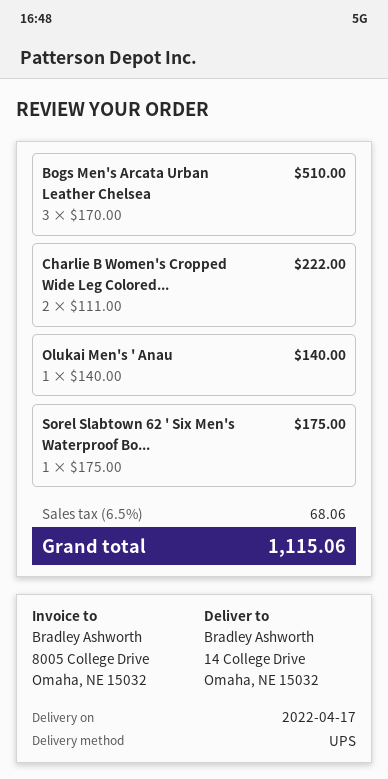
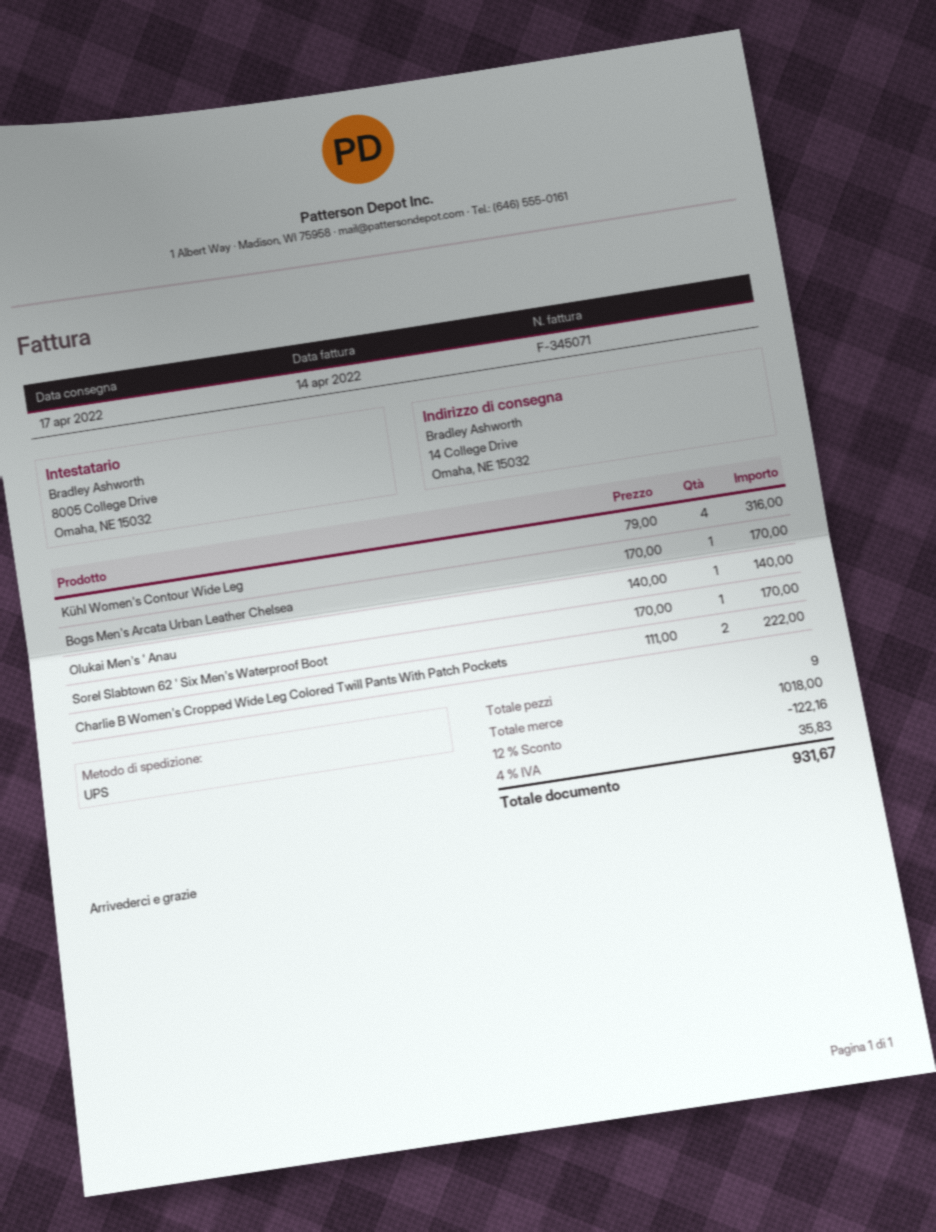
Bogs Men's Arcata Urban Leather Chelsea: 3 x 170.00 = 510.00 -> 1 x 170.00 = 170.00
Sorel Slabtown 62 ' Six Men's Waterproof Bo...: 1 x 175.00 = 175.00 -> 1 x 170.00 = 170.00
Kühl Women's Contour Wide Leg: none -> 4 x 79.00 = 316.00
discount: none -> 12% = 122.16
tax: 6.5% = 68.06 -> 4% = 35.83
total: 1115.06 -> 931.67

